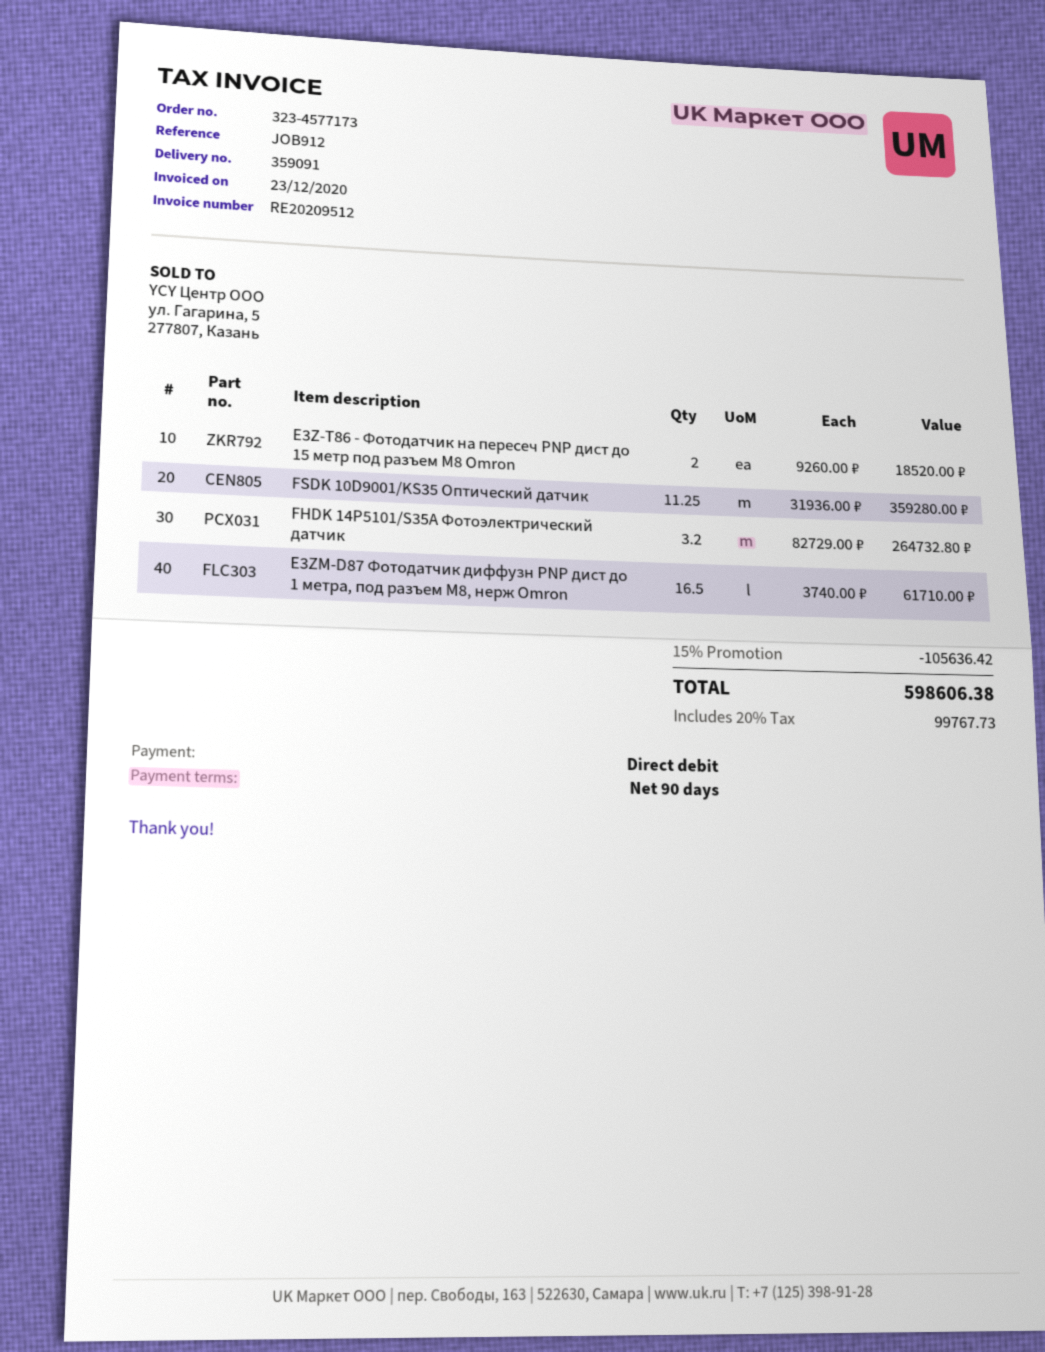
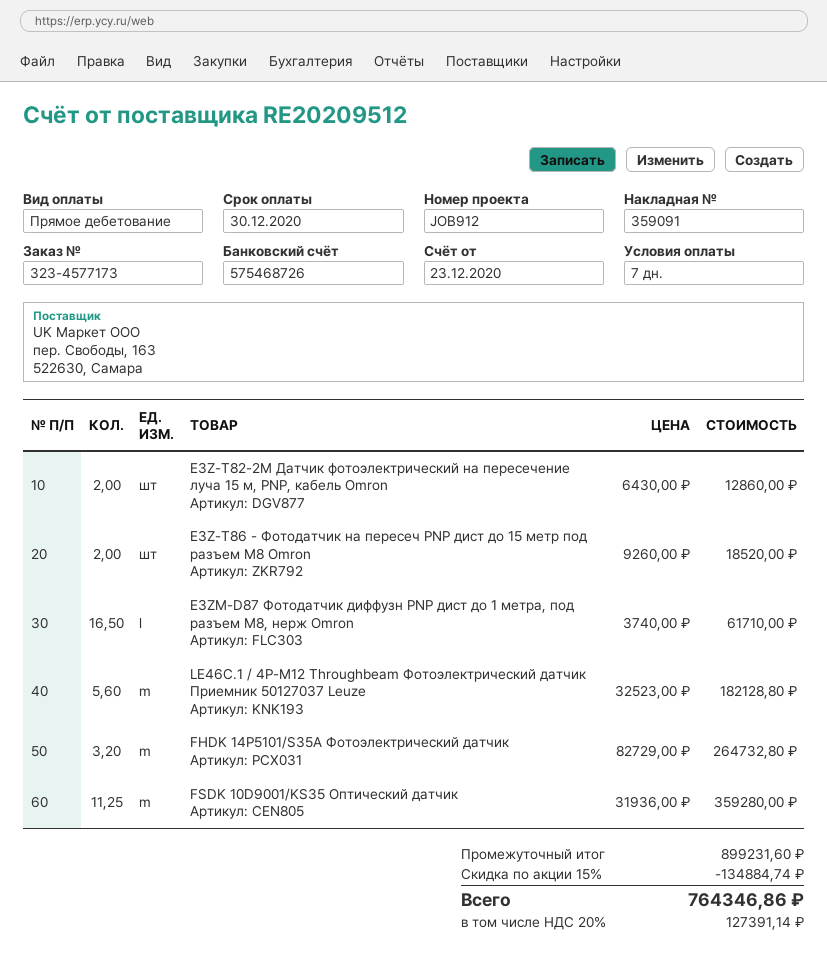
payment terms: 90 days -> 7 days
E3Z-T82-2M Датчик фотоэлектрический на пересечение луча 15 м, PNP, кабель Omron: none -> 2 x 6430.00 = 12860.00
LE46C.1 / 4P-M12 Throughbeam Фотоэлектрический датчик Приемник 50127037 Leuze: none -> 5.6 x 32523.00 = 182128.80
discount: 15% = 105636.42 -> 15% = 134884.74
tax: 20% = 99767.73 -> 20% = 127391.14
total: 598606.38 -> 764346.86

